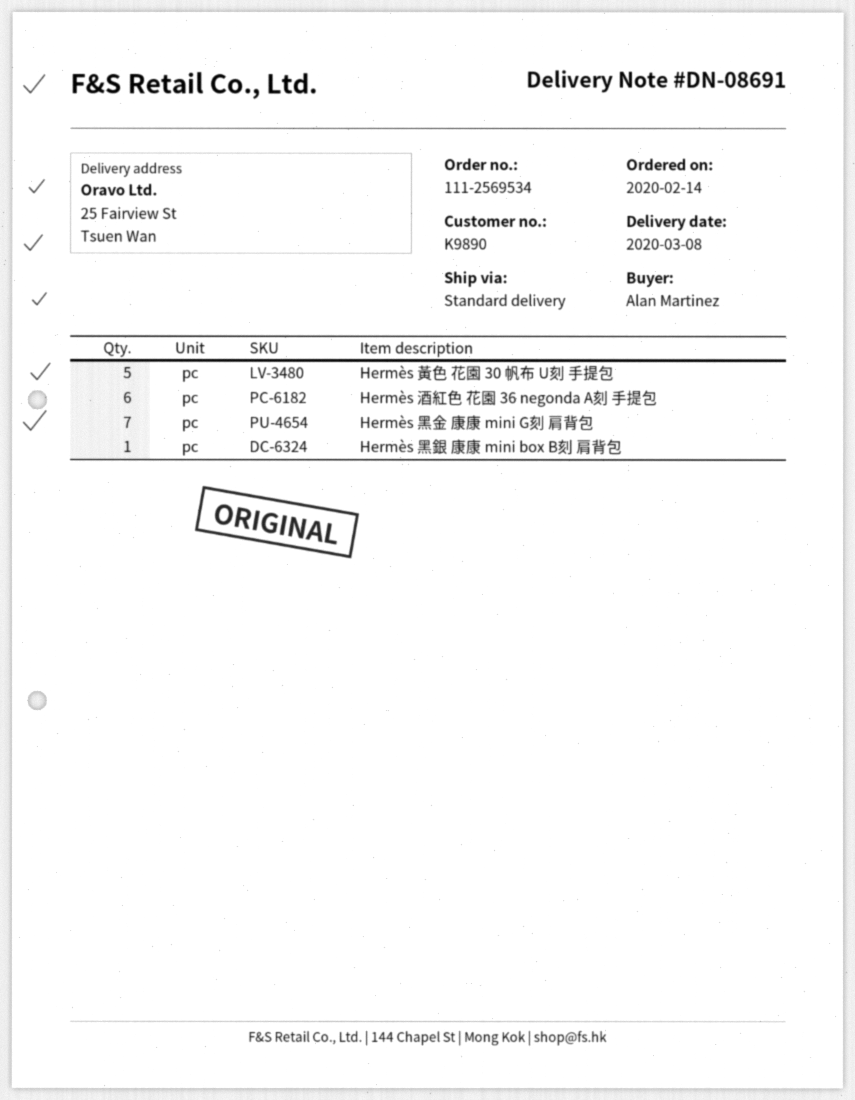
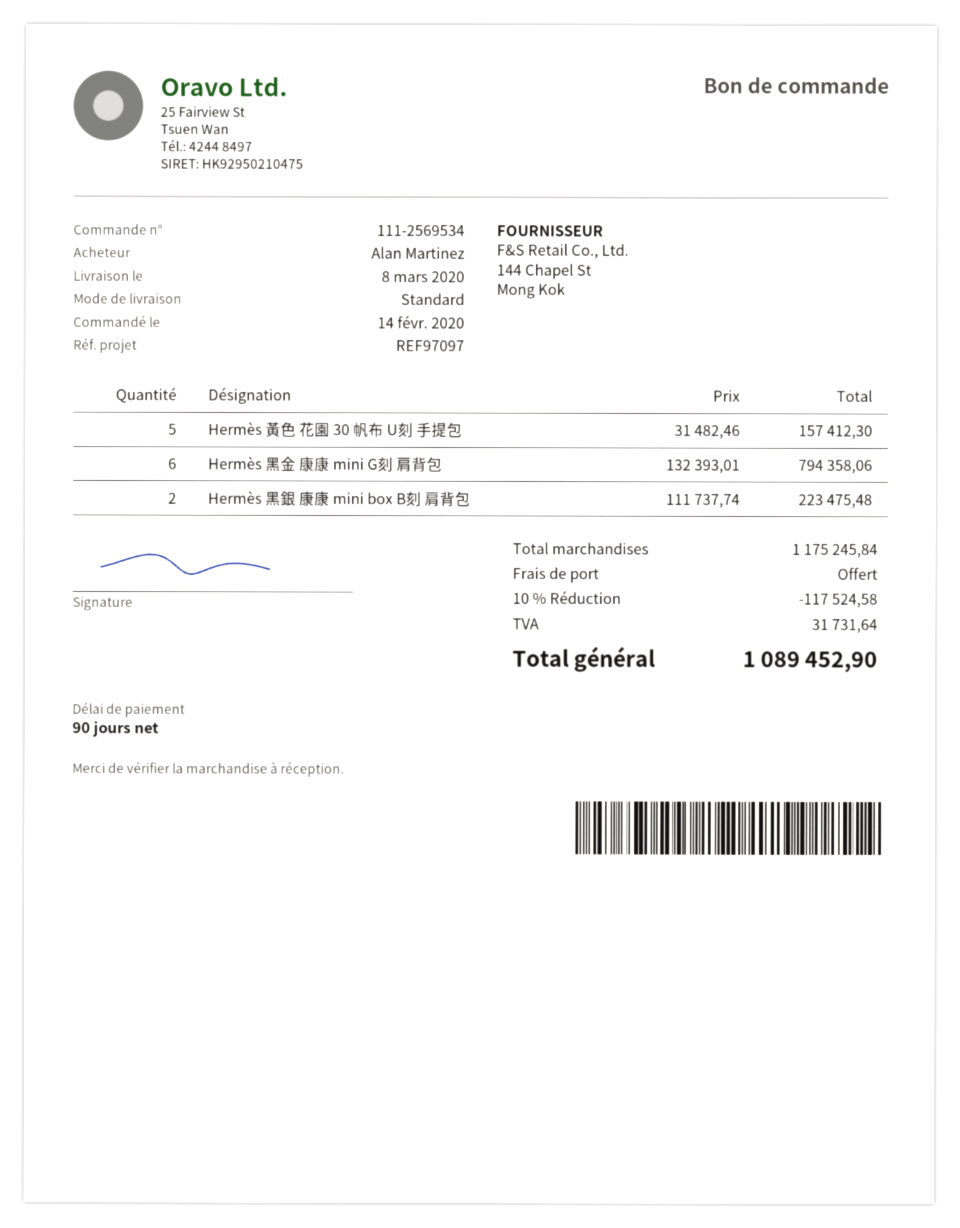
Hermès 酒紅色 花園 36 negonda A刻 手提包: 6 -> none
Hermès 黑金 康康 mini G刻 肩背包: 7 -> 6
Hermès 黑銀 康康 mini box B刻 肩背包: 1 -> 2

